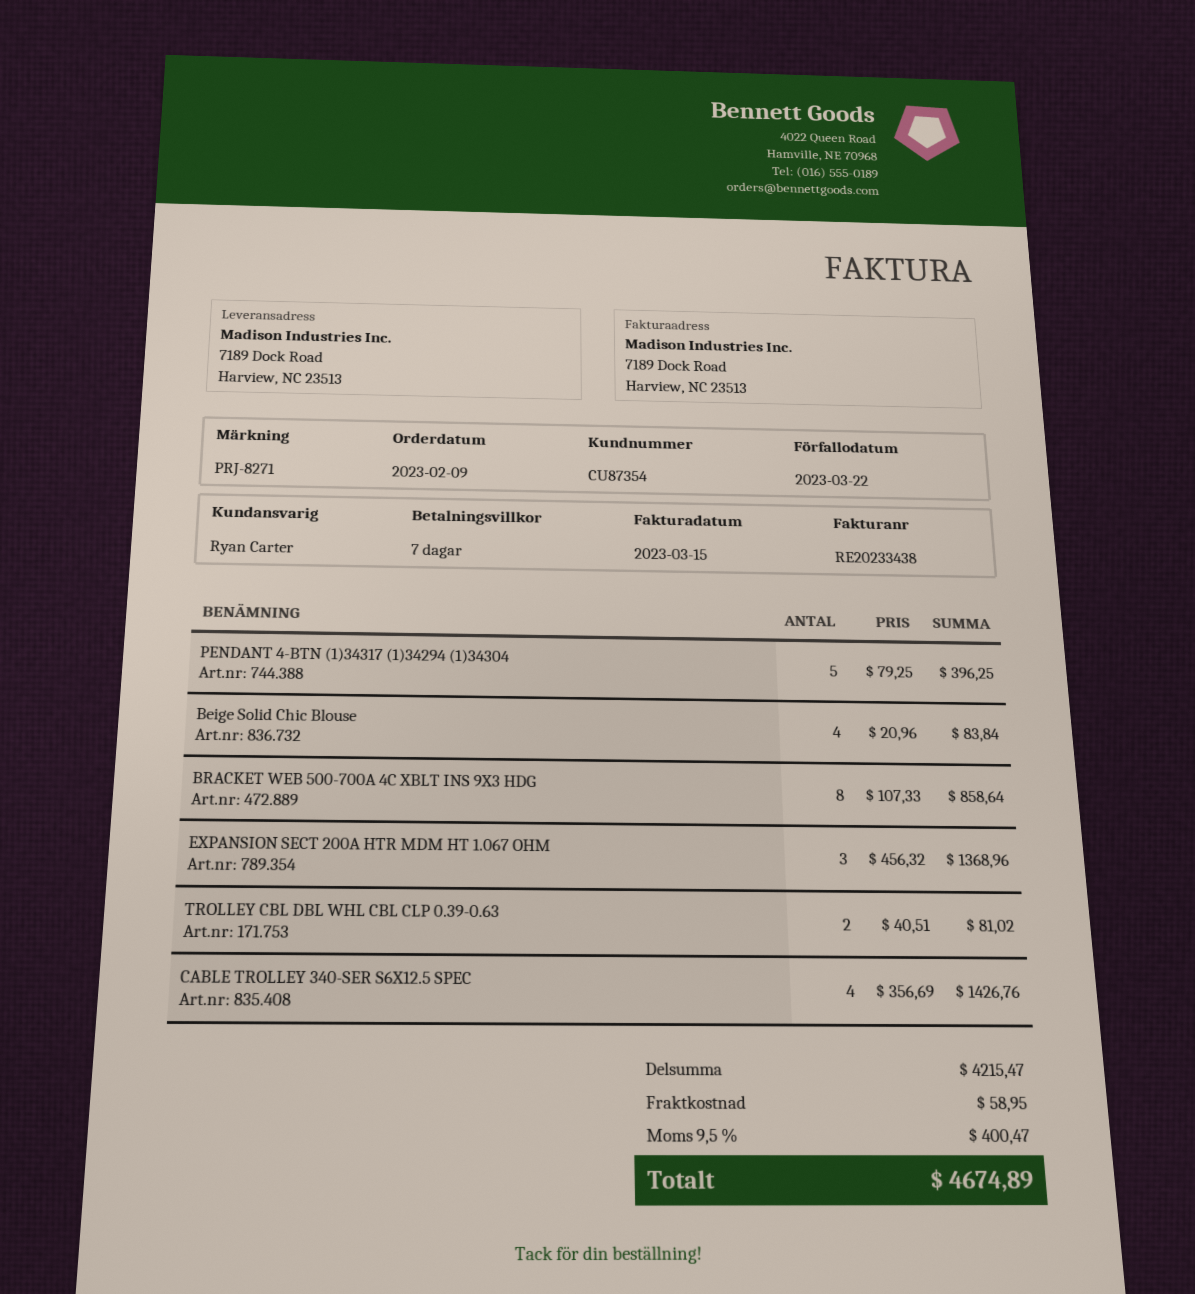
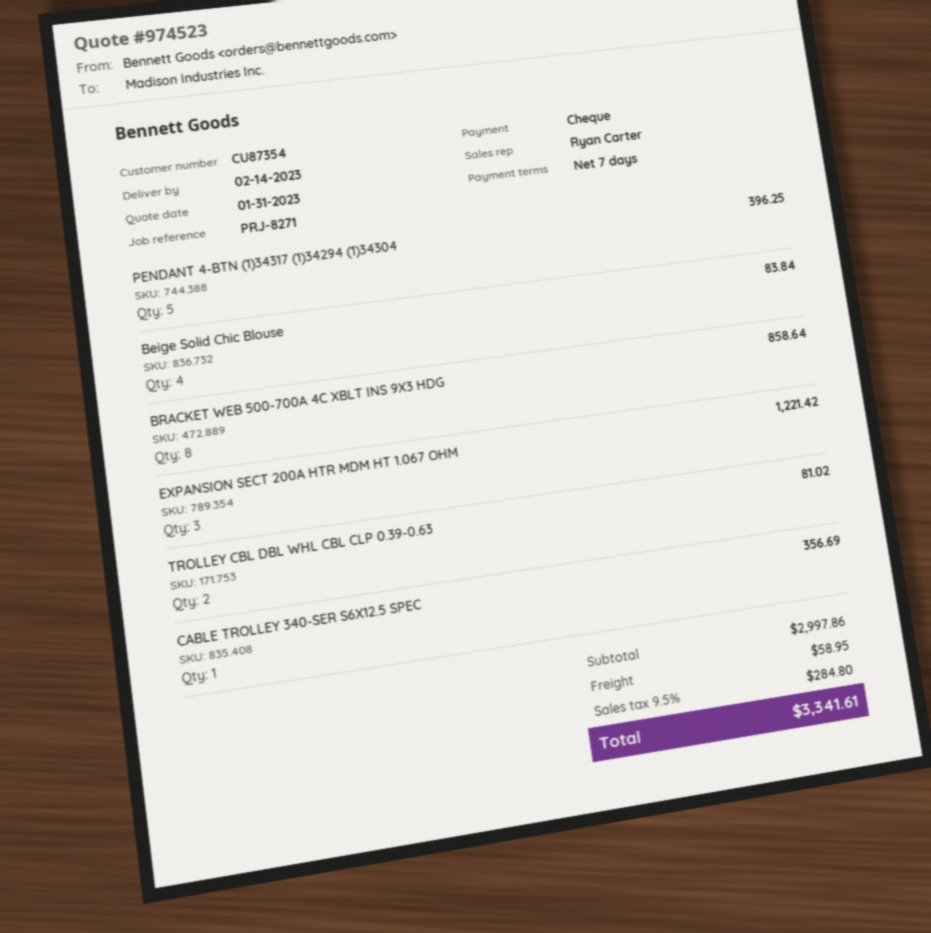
EXPANSION SECT 200A HTR MDM HT 1.067 OHM: 3 for 1368.96 -> 3 for 1221.42
CABLE TROLLEY 340-SER S6X12.5 SPEC: 4 for 1426.76 -> 1 for 356.69
subtotal: 4215.47 -> 2997.86
tax: 9.5% = 400.47 -> 9.5% = 284.80
total: 4674.89 -> 3341.61

